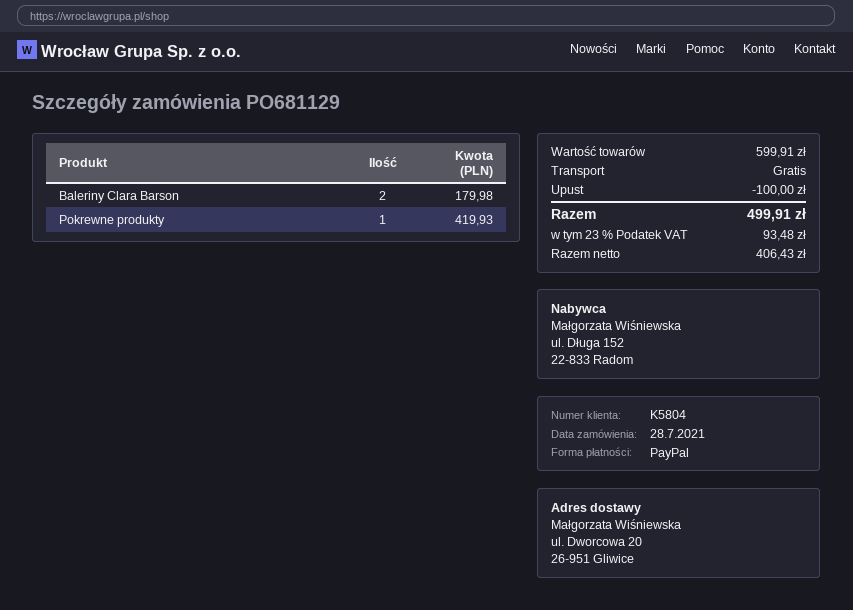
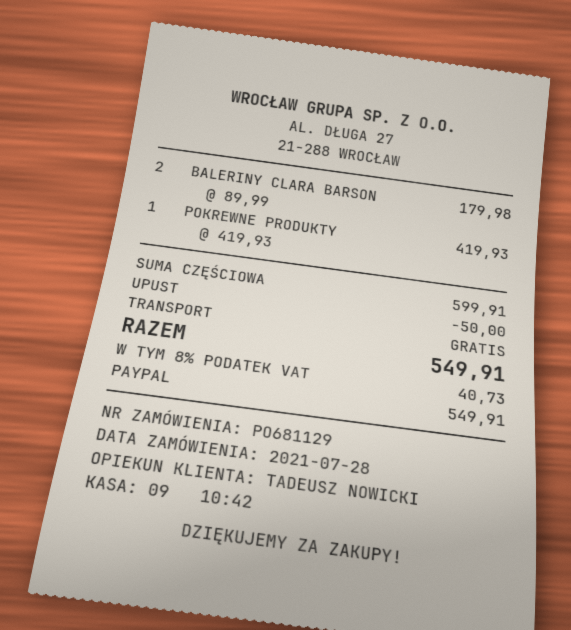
discount: 100.00 -> 50.00
tax: 23% = 93.48 -> 8% = 40.73
total: 499.91 -> 549.91

